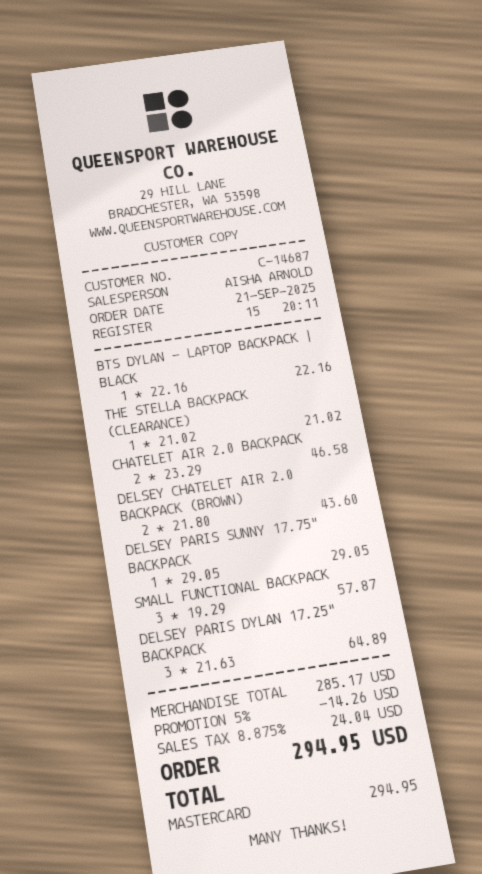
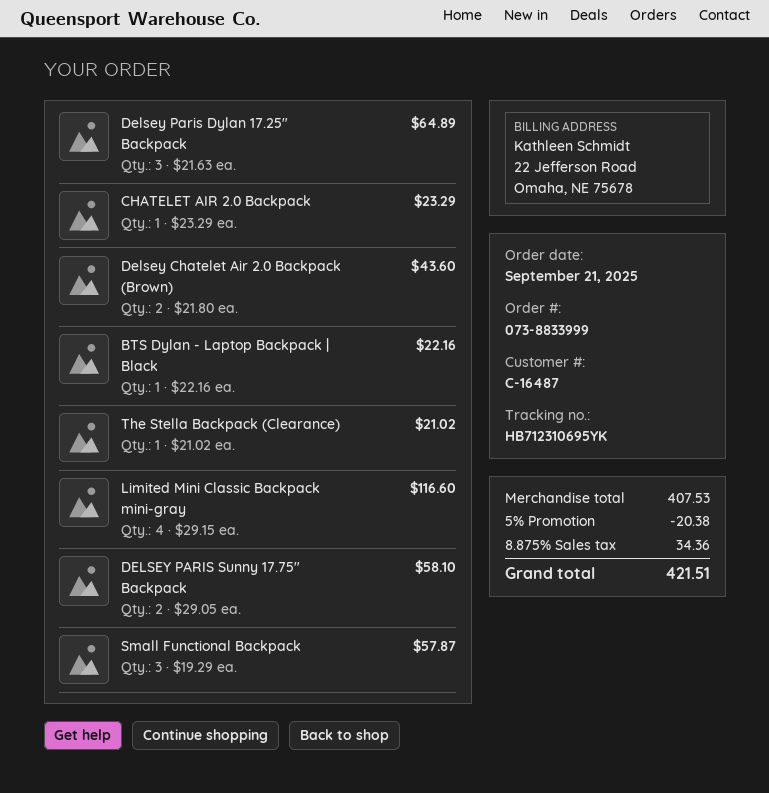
customer number: C-14687 -> C-16487
CHATELET AIR 2.0 BACKPACK: 2 x 23.29 = 46.58 -> 1 x 23.29 = 23.29
DELSEY PARIS SUNNY 17.75" BACKPACK: 1 x 29.05 = 29.05 -> 2 x 29.05 = 58.10
Limited Mini Classic Backpack mini-gray: none -> 4 x 29.15 = 116.60
subtotal: 285.17 -> 407.53
discount: 5% = 14.26 -> 5% = 20.38
tax: 8.875% = 24.04 -> 8.875% = 34.36
total: 294.95 -> 421.51

